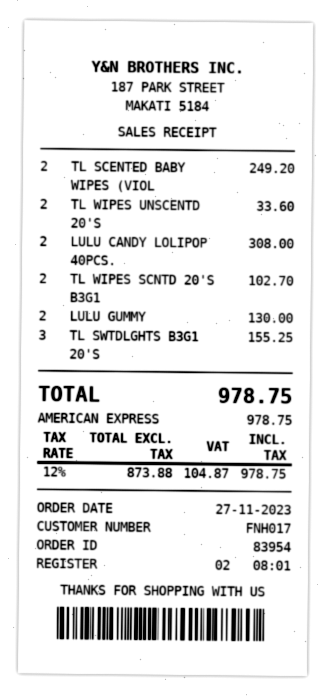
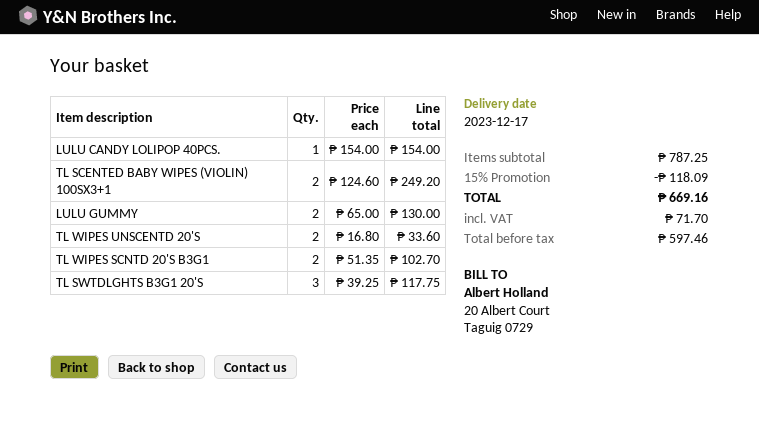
LULU CANDY LOLIPOP 40PCS.: 2 for 308.00 -> 1 for 154.00
TL SWTDLGHTS B3G1 20'S: 3 for 155.25 -> 3 for 117.75
discount: none -> 15% = 118.09
net: 873.88 -> 597.46
tax: 104.87 -> 71.70
total: 978.75 -> 669.16

